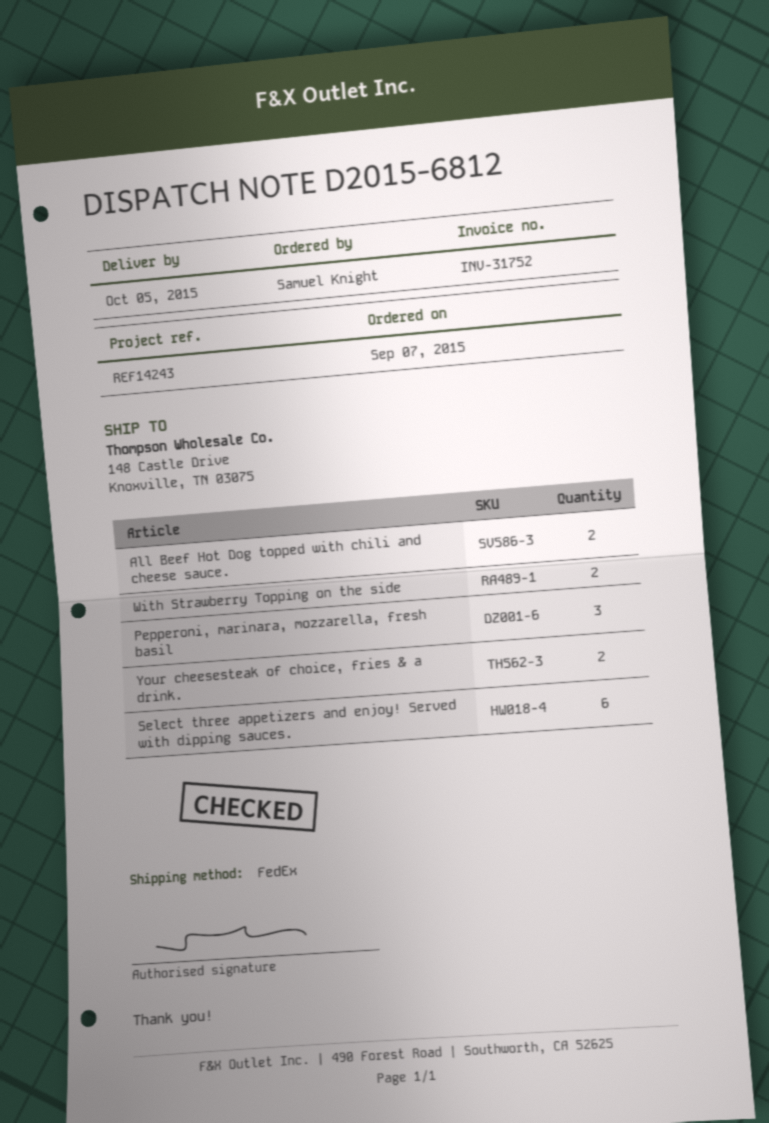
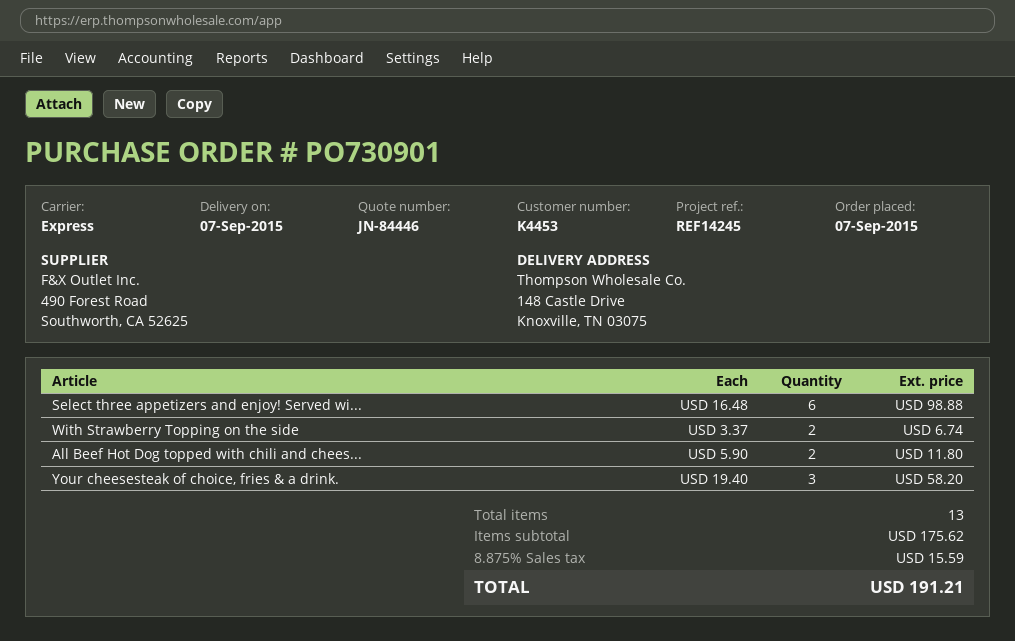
delivery date: 2015-10-05 -> 2015-09-07
reference: REF14243 -> REF14245
shipping method: FedEx -> express
Pepperoni, marinara, mozzarella, fresh basil: 3 -> none
Your cheesesteak of choice, fries & a drink.: 2 -> 3

